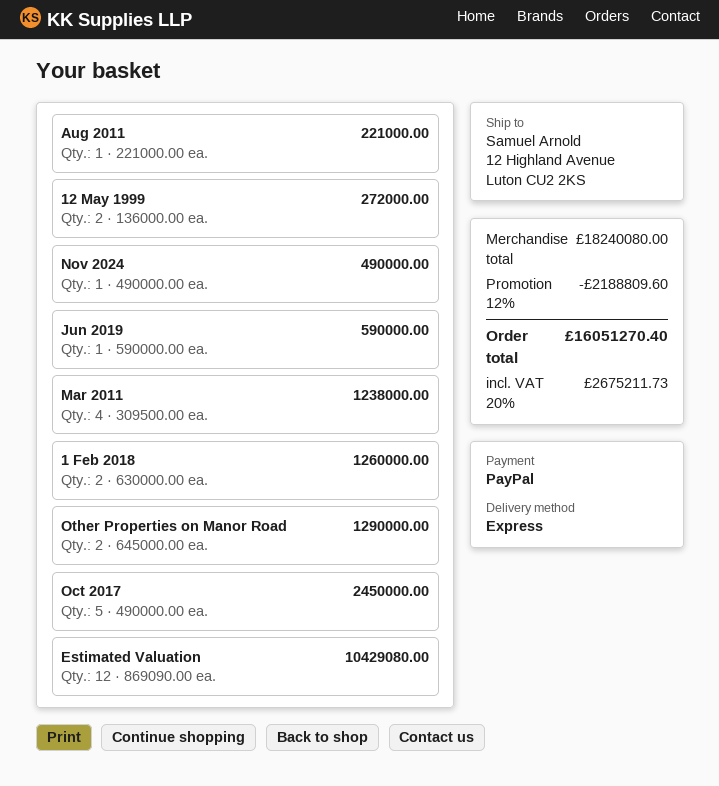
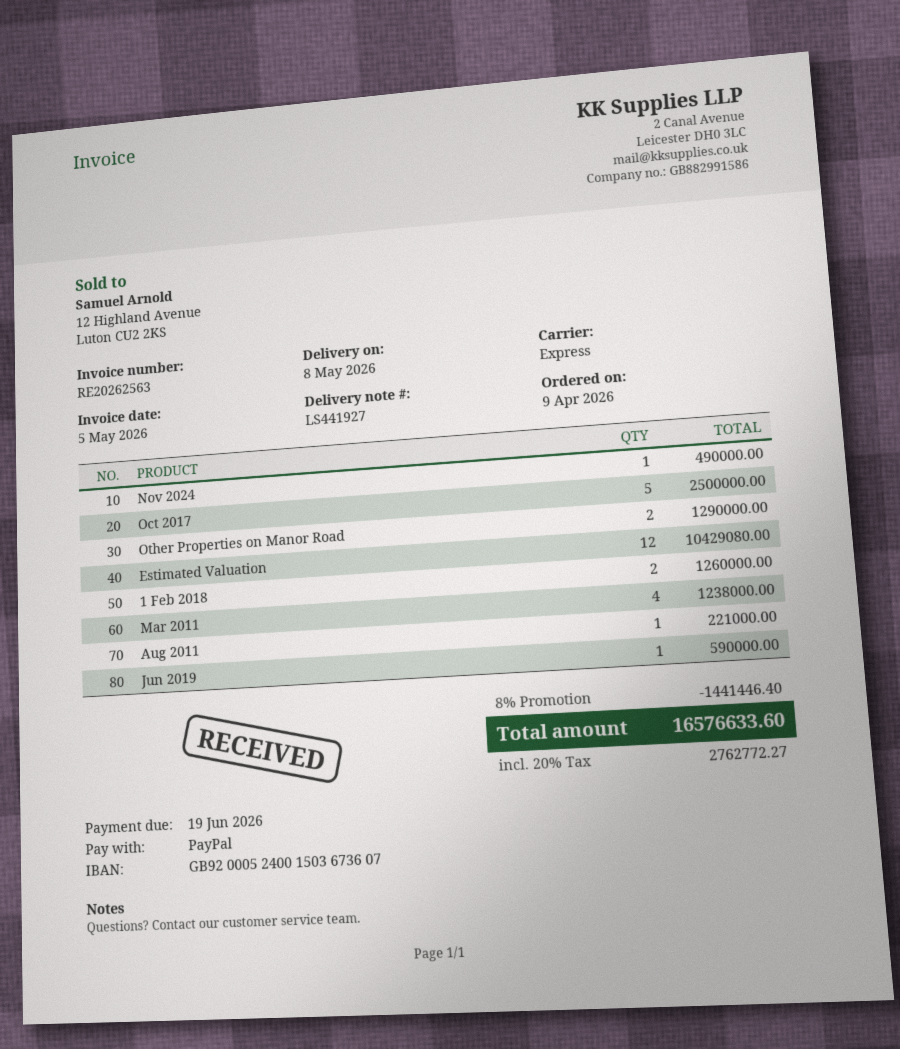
12 May 1999: 2 for 272000.00 -> none
Oct 2017: 5 for 2450000.00 -> 5 for 2500000.00
discount: 12% = 2188809.60 -> 8% = 1441446.40
tax: 20% = 2675211.73 -> 20% = 2762772.27
total: 16051270.40 -> 16576633.60

